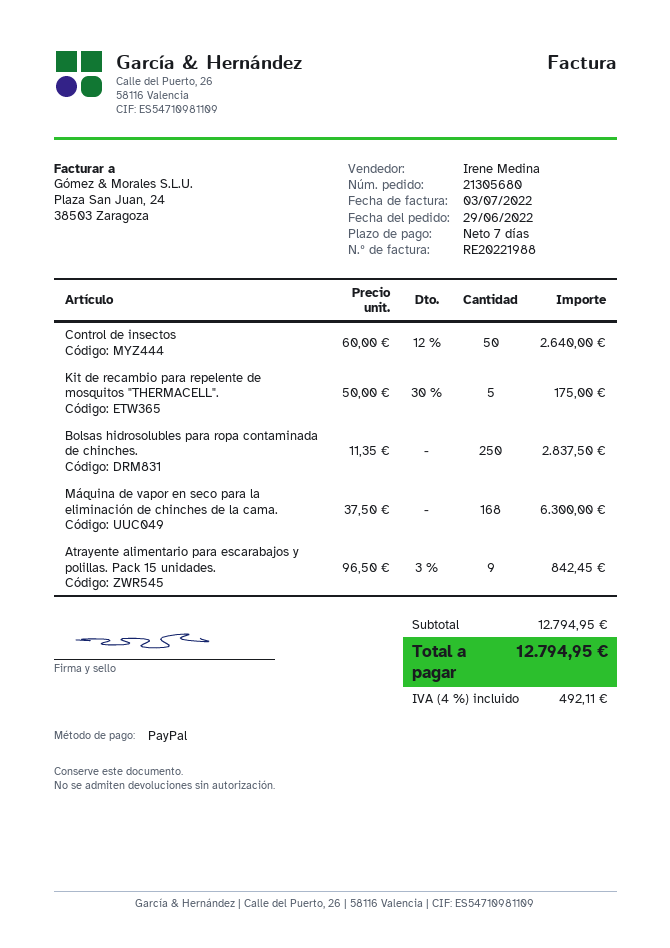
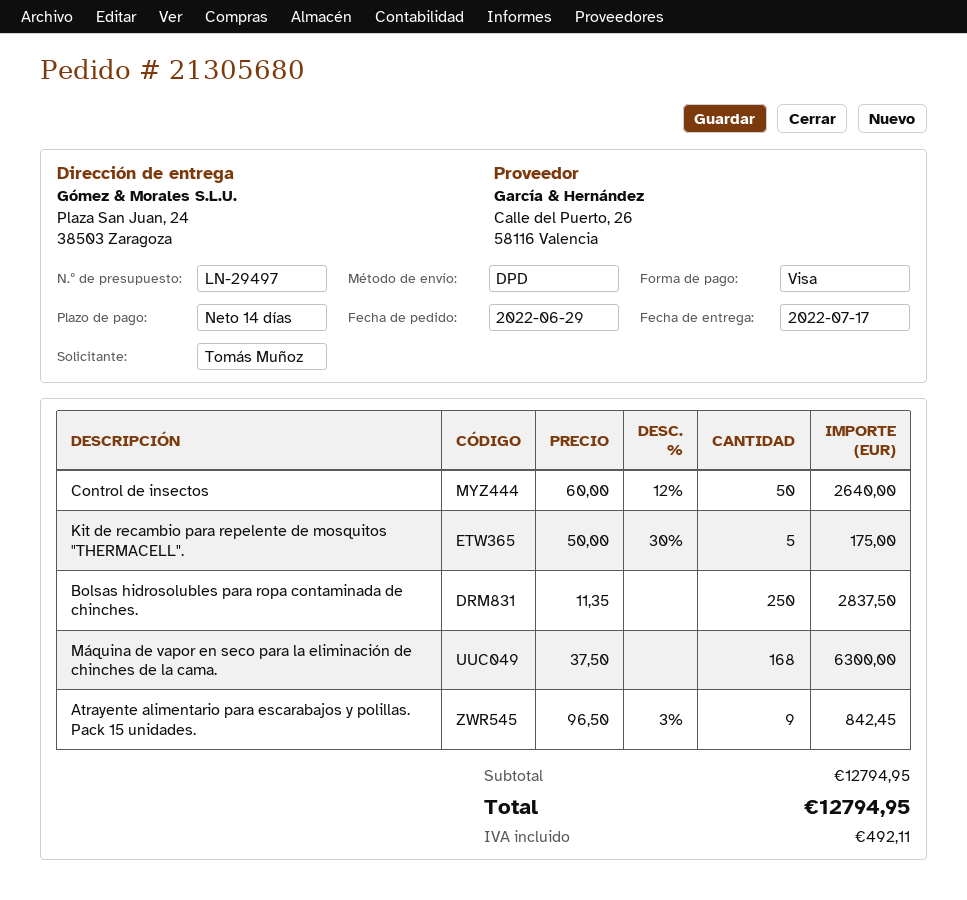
payment terms: 7 days -> 14 days
payment method: PayPal -> Visa

